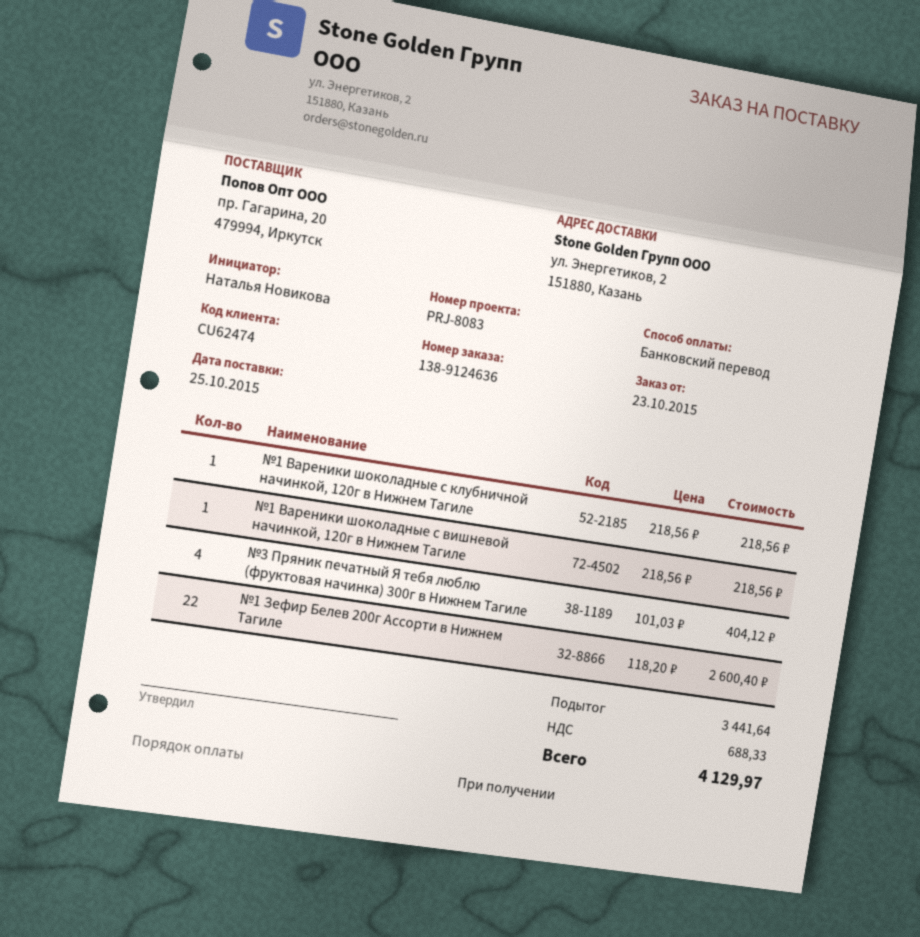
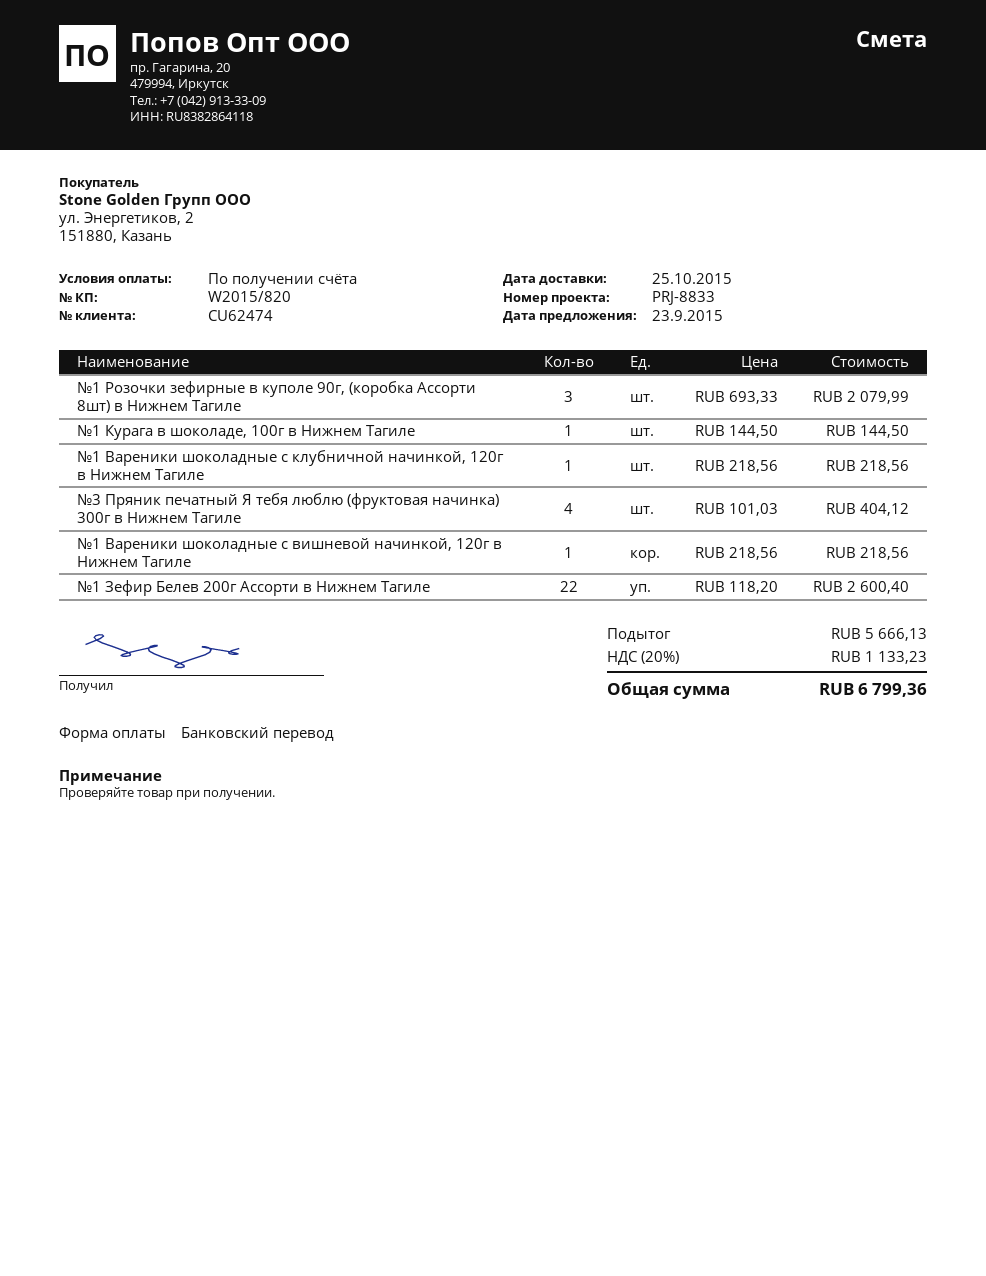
reference: PRJ-8083 -> PRJ-8833
№1 Розочки зефирные в куполе 90г, (коробка Ассорти 8шт) в Нижнем Тагиле: none -> 3 x 693.33 = 2079.99
№1 Курага в шоколаде, 100г в Нижнем Тагиле: none -> 1 x 144.50 = 144.50
subtotal: 3441.64 -> 5666.13
tax: 688.33 -> 1133.23
total: 4129.97 -> 6799.36

